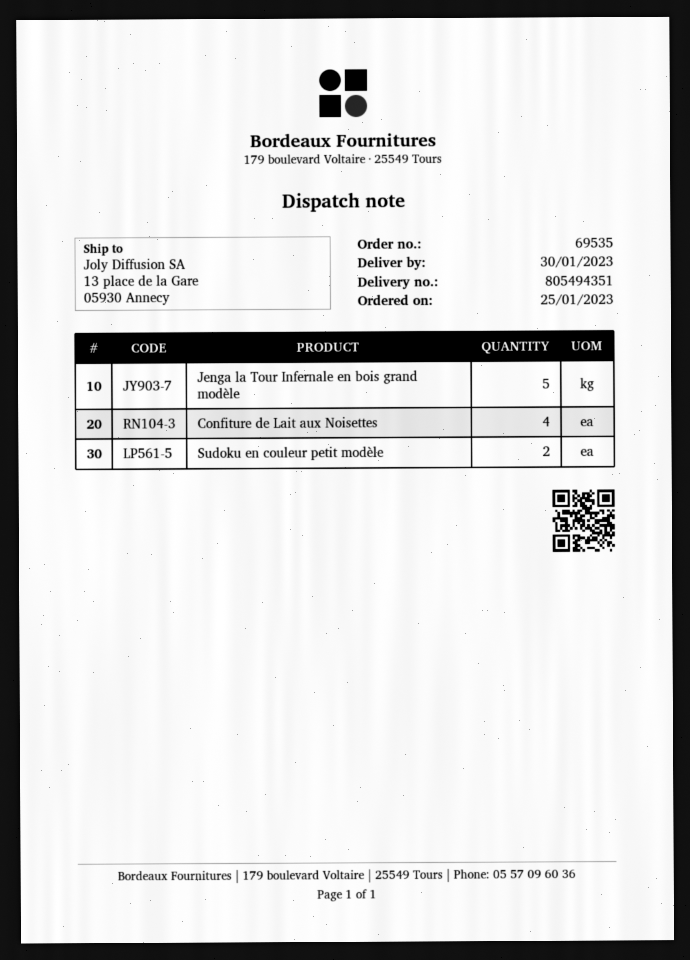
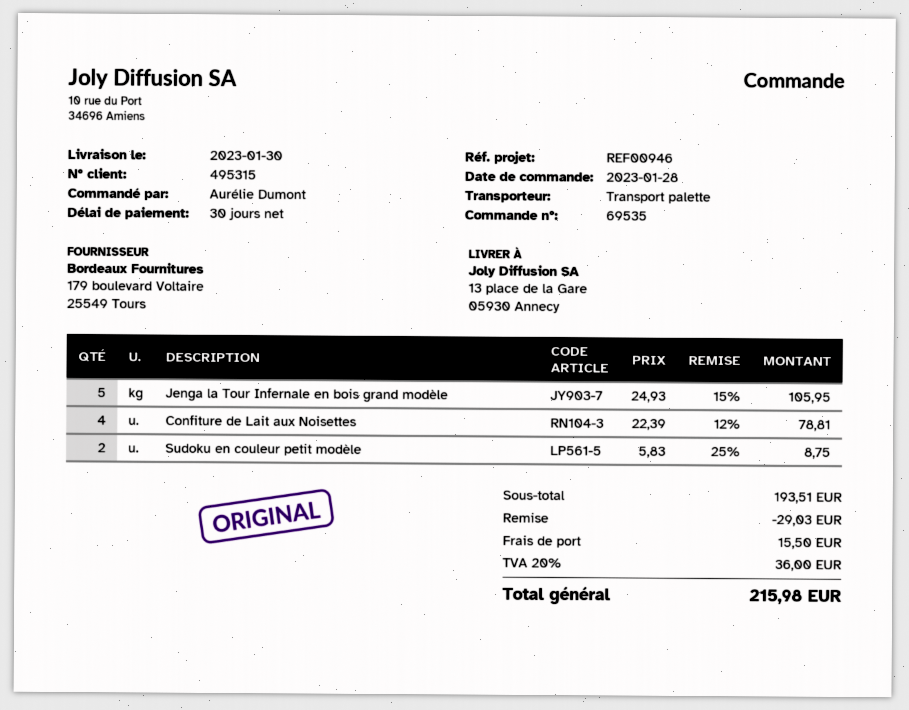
order date: 2023-01-25 -> 2023-01-28

